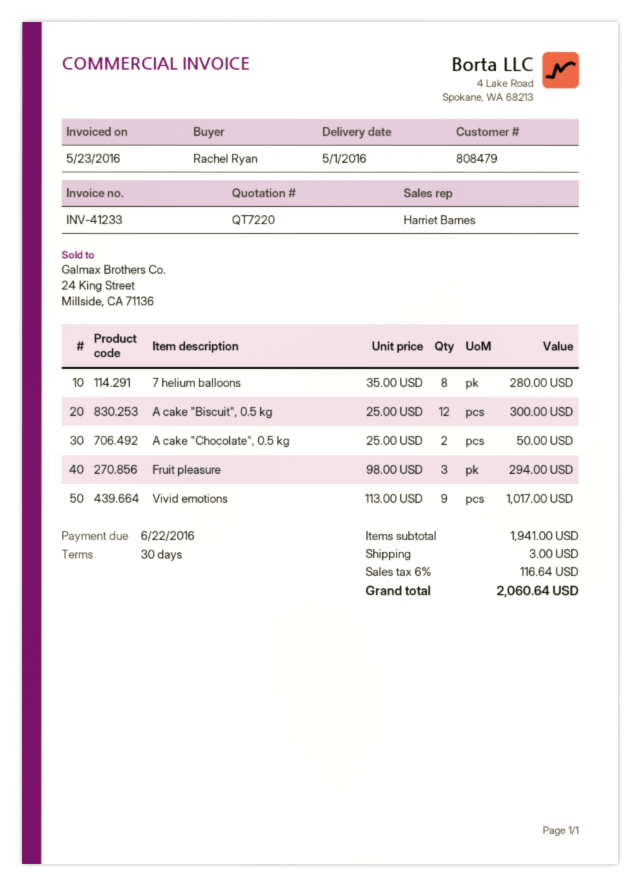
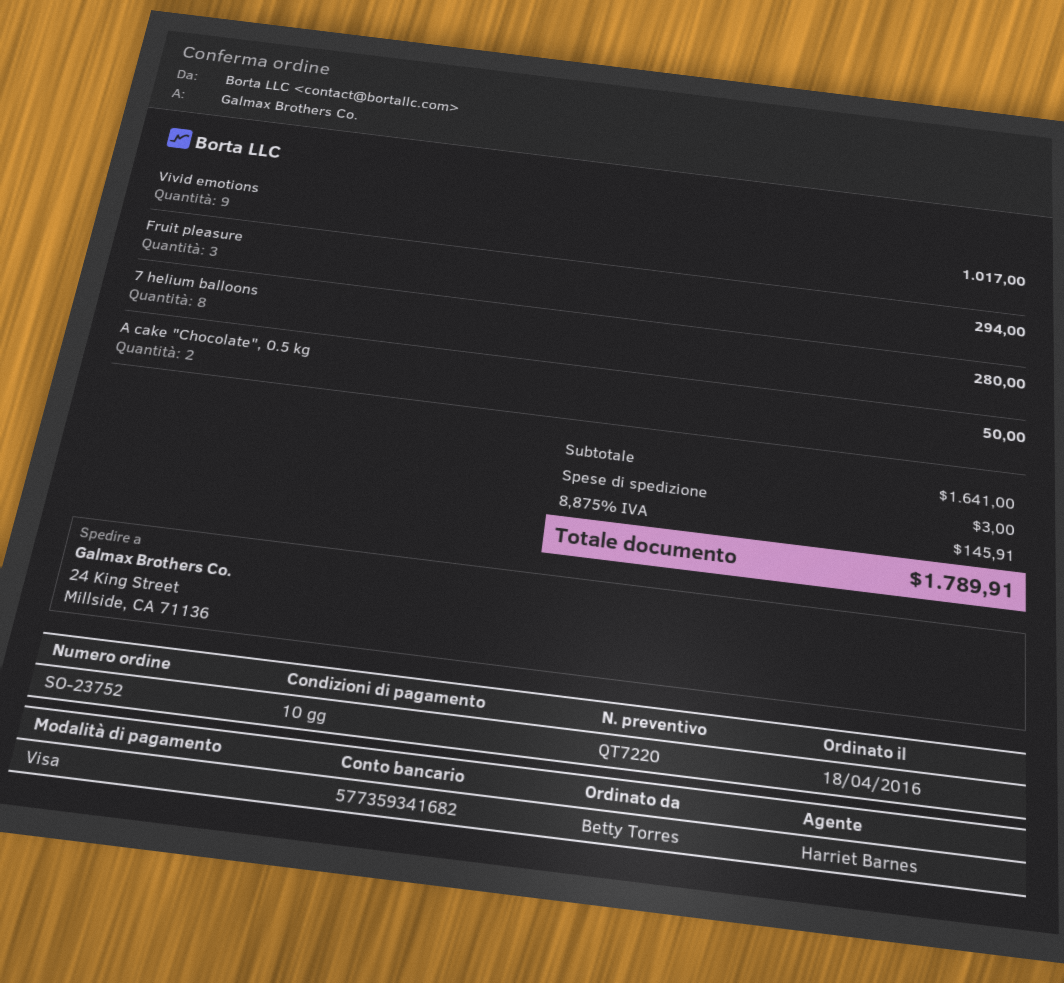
payment terms: 30 days -> 10 days
ordered by: Rachel Ryan -> Betty Torres
A cake "Biscuit", 0.5 kg: 12 for 300.00 -> none
subtotal: 1941.00 -> 1641.00
tax: 6% = 116.64 -> 8.875% = 145.91
total: 2060.64 -> 1789.91

